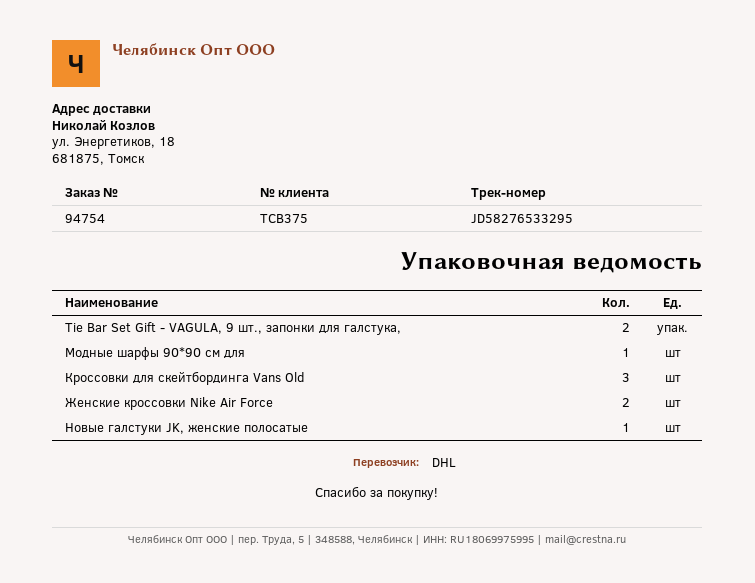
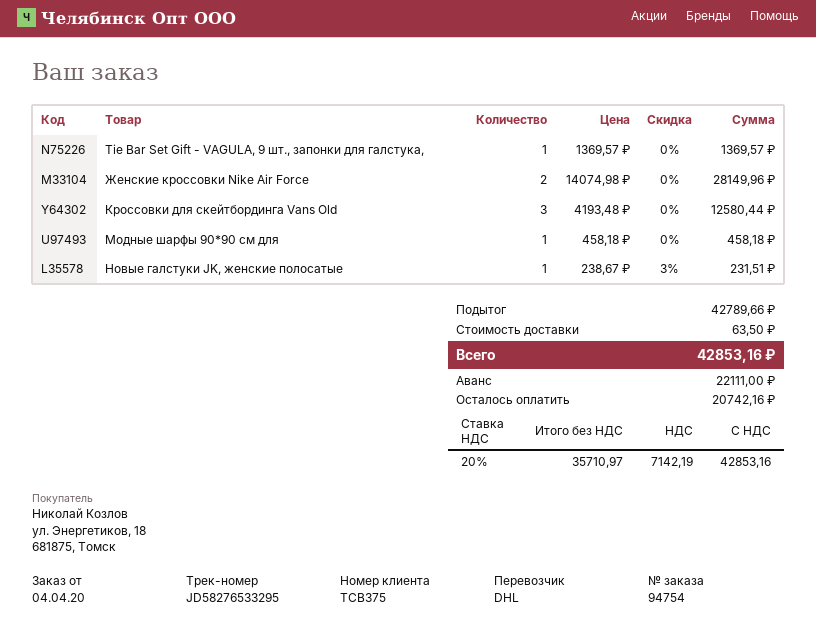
Tie Bar Set Gift - VAGULA, 9 шт., запонки для галстука,: 2 -> 1

